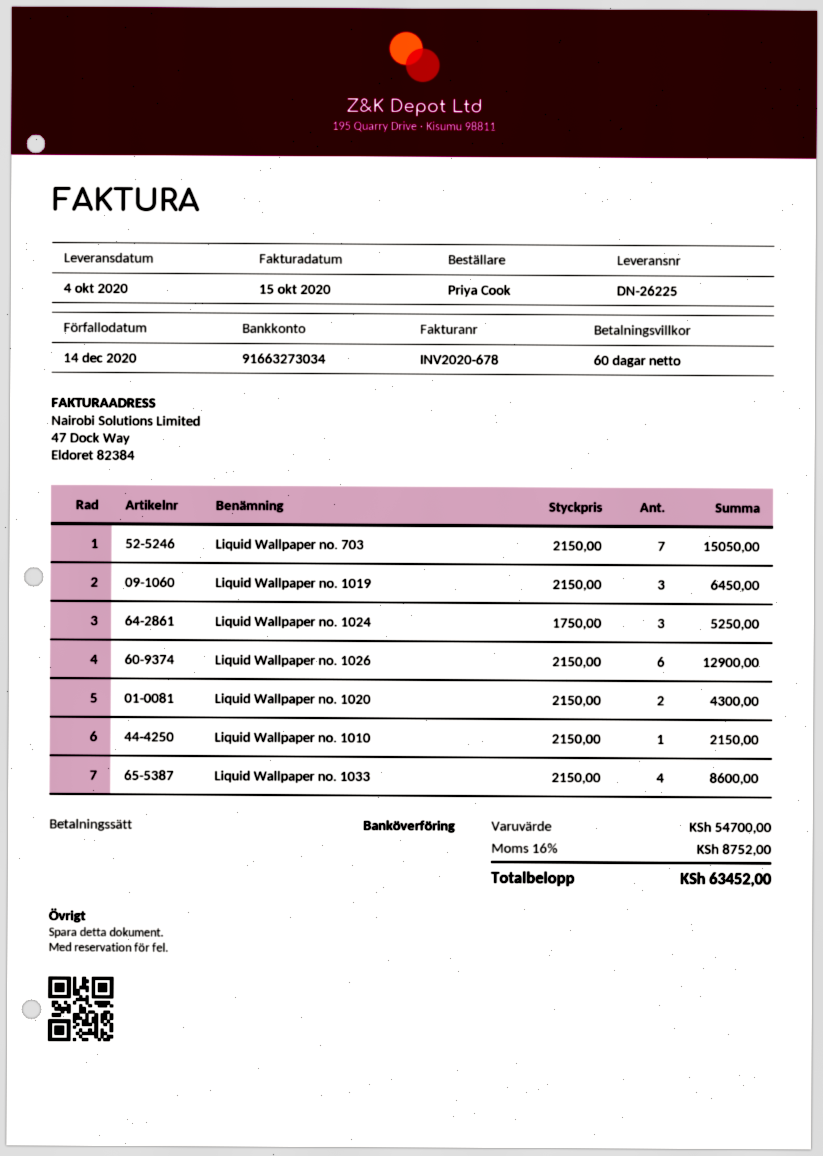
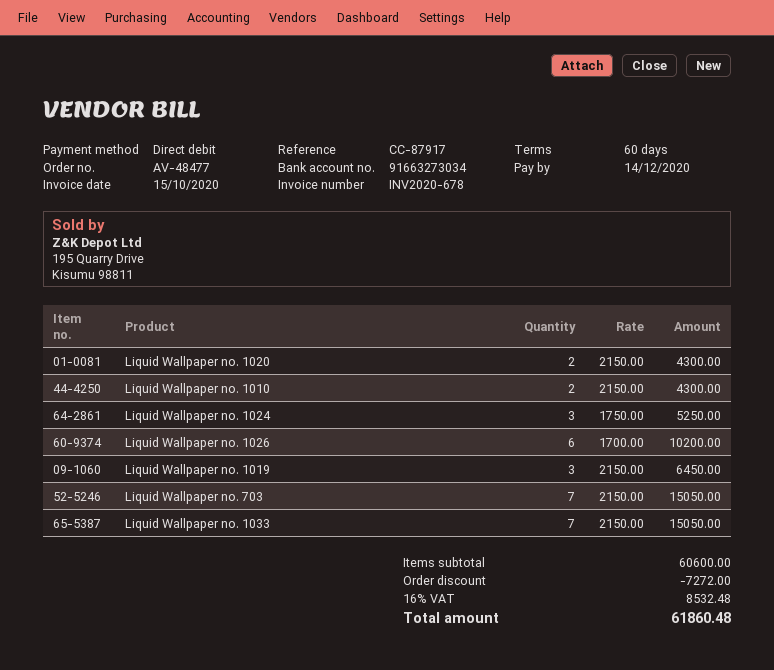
payment method: bank transfer -> direct debit
Liquid Wallpaper no. 1026: 6 x 2150.00 = 12900.00 -> 6 x 1700.00 = 10200.00
Liquid Wallpaper no. 1010: 1 x 2150.00 = 2150.00 -> 2 x 2150.00 = 4300.00
Liquid Wallpaper no. 1033: 4 x 2150.00 = 8600.00 -> 7 x 2150.00 = 15050.00
subtotal: 54700.00 -> 60600.00
discount: none -> 7272.00
tax: 16% = 8752.00 -> 16% = 8532.48
total: 63452.00 -> 61860.48

